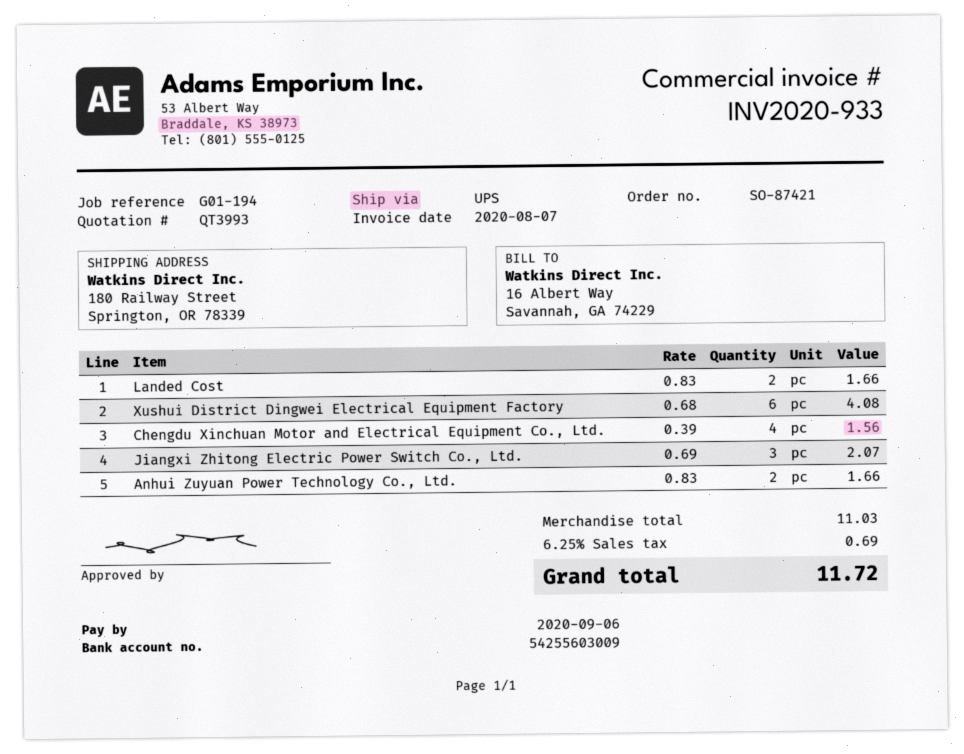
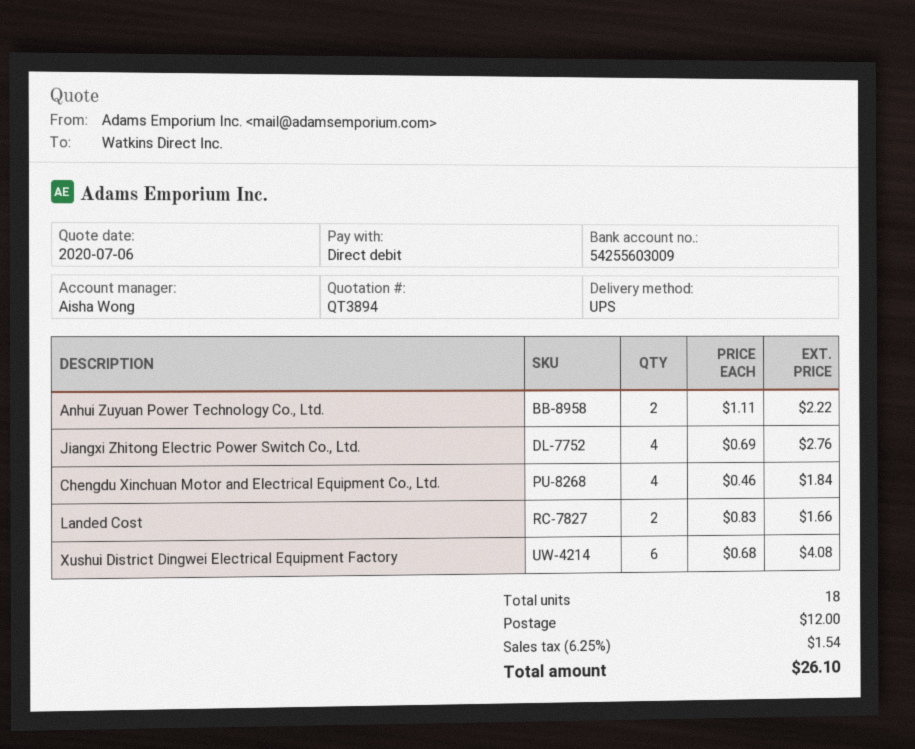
quote number: QT3993 -> QT3894
Chengdu Xinchuan Motor and Electrical Equipment Co., Ltd.: 4 x 0.39 = 1.56 -> 4 x 0.46 = 1.84
Jiangxi Zhitong Electric Power Switch Co., Ltd.: 3 x 0.69 = 2.07 -> 4 x 0.69 = 2.76
Anhui Zuyuan Power Technology Co., Ltd.: 2 x 0.83 = 1.66 -> 2 x 1.11 = 2.22
shipping: none -> 12.00
tax: 6.25% = 0.69 -> 6.25% = 1.54
total: 11.72 -> 26.10

